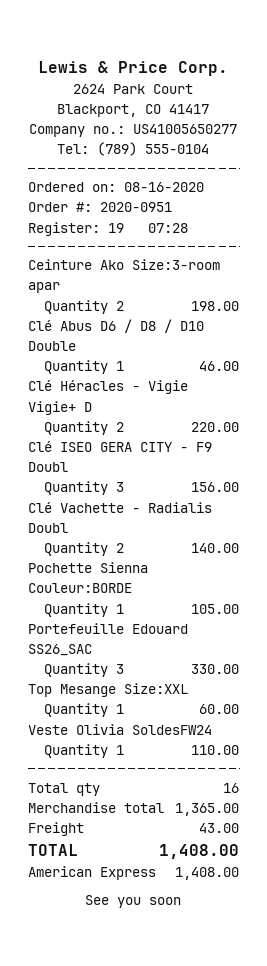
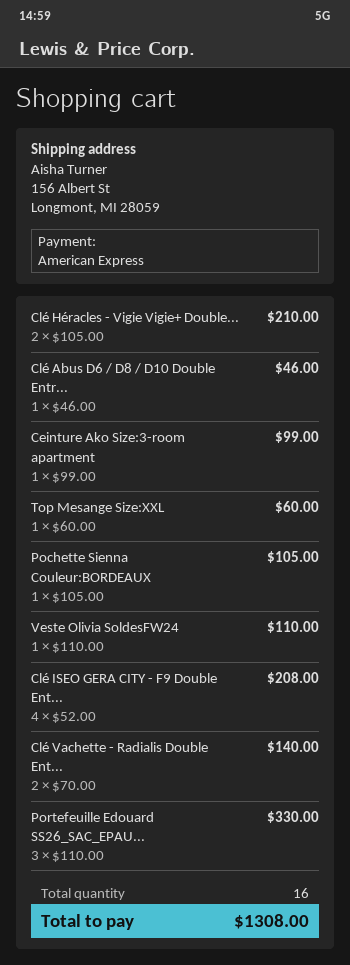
Ceinture Ako Size:3-room apar: 2 for 198.00 -> 1 for 99.00
Clé Héracles - Vigie Vigie+ D: 2 for 220.00 -> 2 for 210.00
Clé ISEO GERA CITY - F9 Doubl: 3 for 156.00 -> 4 for 208.00
shipping: 43.00 -> none
total: 1408.00 -> 1308.00

